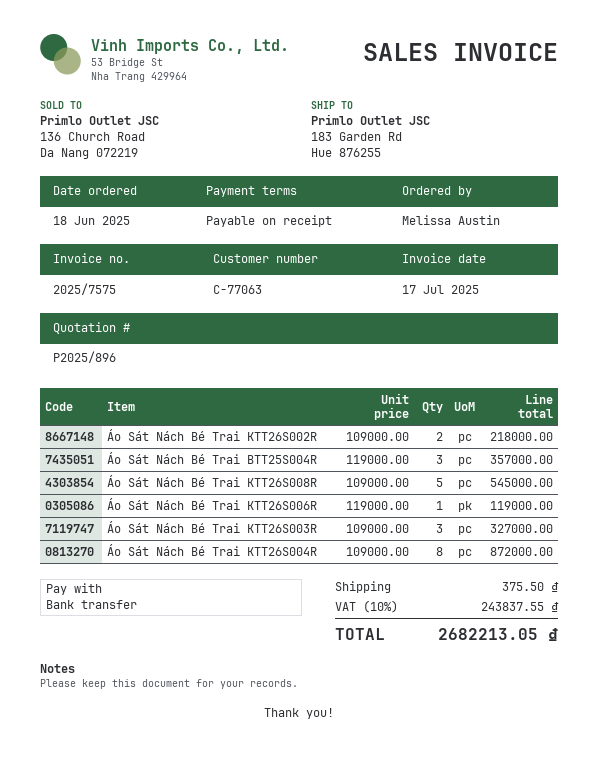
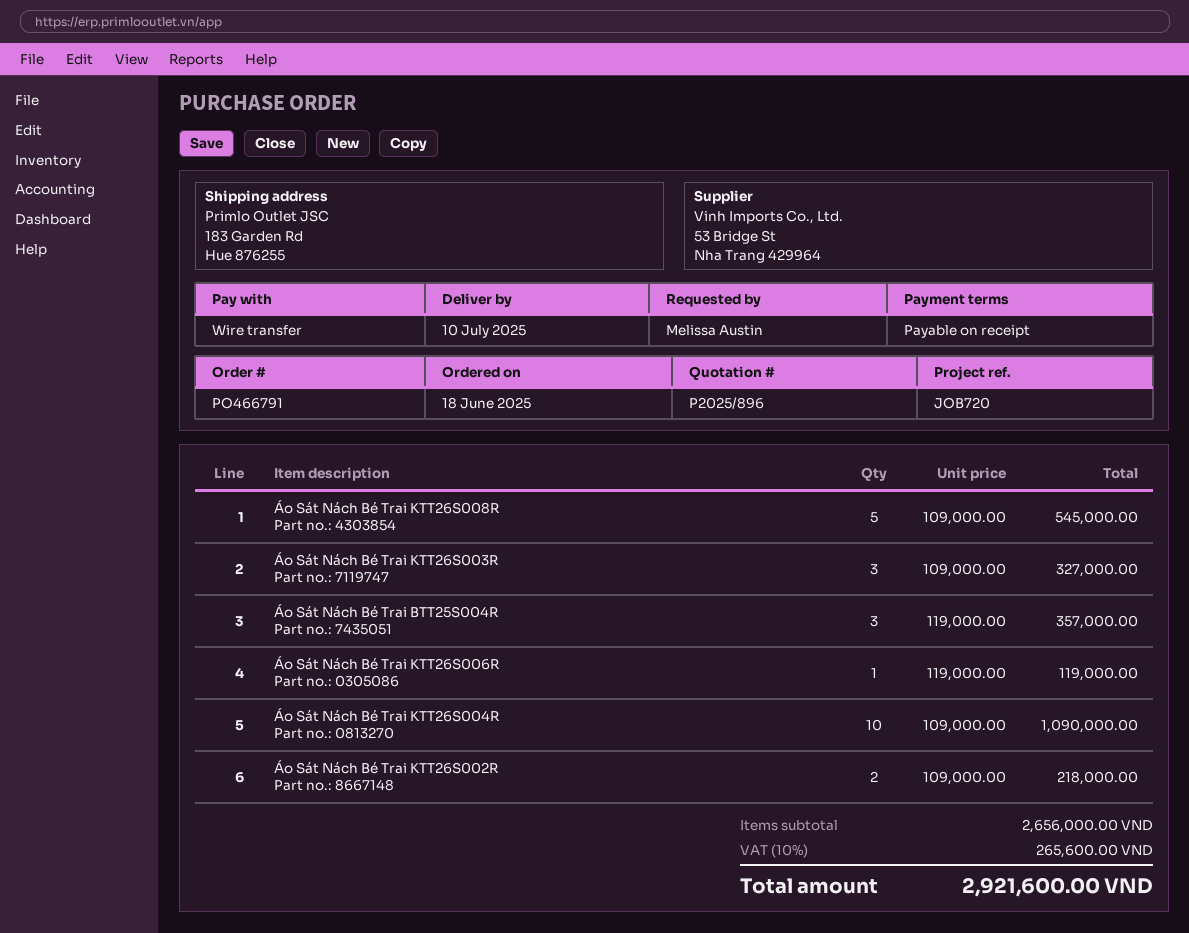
Áo Sát Nách Bé Trai KTT26S004R: 8 x 109000.00 = 872000.00 -> 10 x 109000.00 = 1090000.00
shipping: 375.50 -> none
tax: 10% = 243837.55 -> 10% = 265600.00
total: 2682213.05 -> 2921600.00

